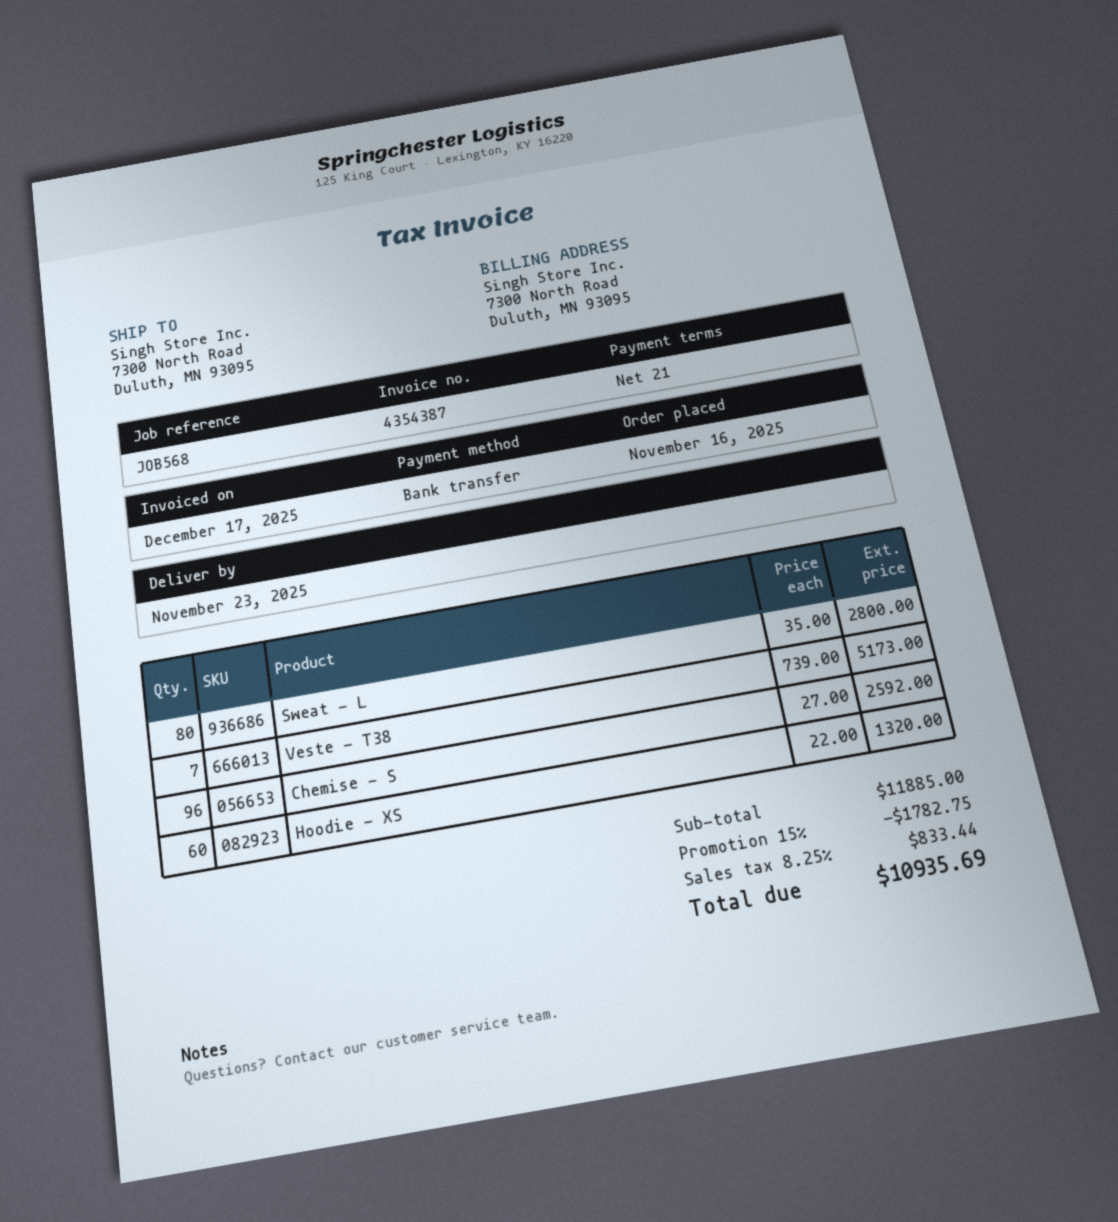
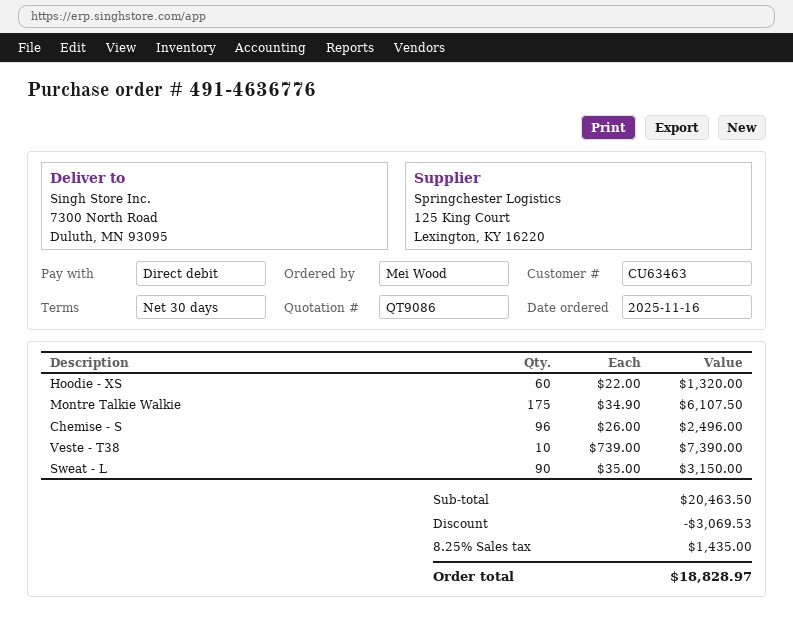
payment terms: 21 days -> 30 days
payment method: bank transfer -> direct debit
Sweat - L: 80 x 35.00 = 2800.00 -> 90 x 35.00 = 3150.00
Veste - T38: 7 x 739.00 = 5173.00 -> 10 x 739.00 = 7390.00
Chemise - S: 96 x 27.00 = 2592.00 -> 96 x 26.00 = 2496.00
Montre Talkie Walkie: none -> 175 x 34.90 = 6107.50
subtotal: 11885.00 -> 20463.50
discount: 1782.75 -> 3069.53
tax: 8.25% = 833.44 -> 8.25% = 1435.00
total: 10935.69 -> 18828.97

